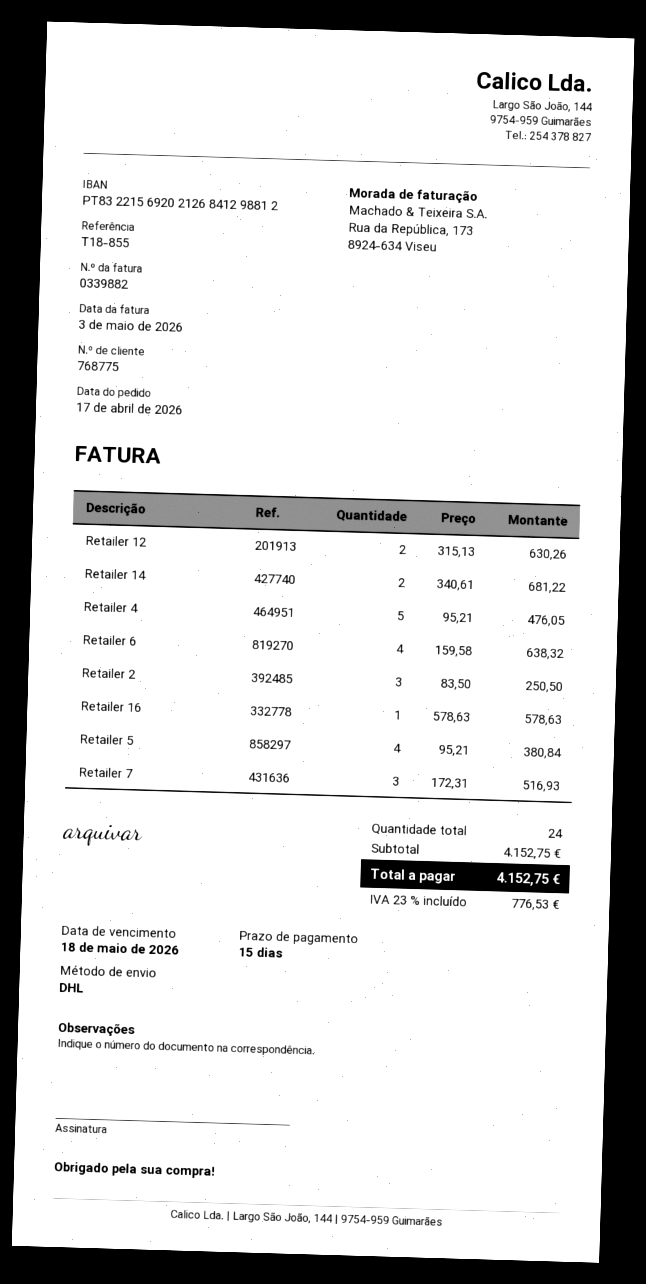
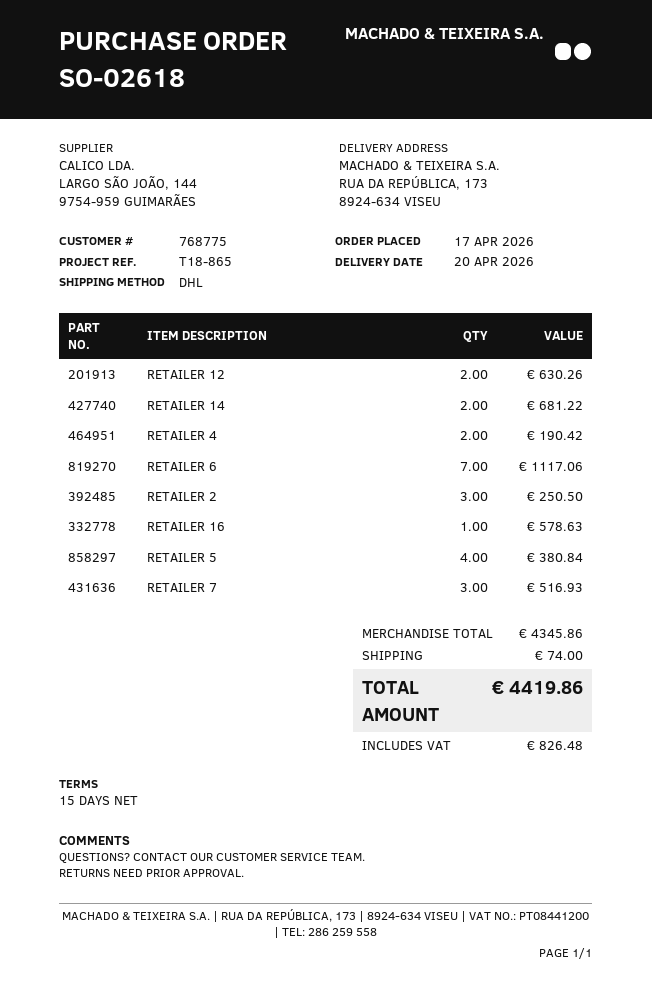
reference: T18-855 -> T18-865
Retailer 4: 5 for 476.05 -> 2 for 190.42
Retailer 6: 4 for 638.32 -> 7 for 1117.06
subtotal: 4152.75 -> 4345.86
shipping: none -> 74.00
tax: 776.53 -> 826.48
total: 4152.75 -> 4419.86

